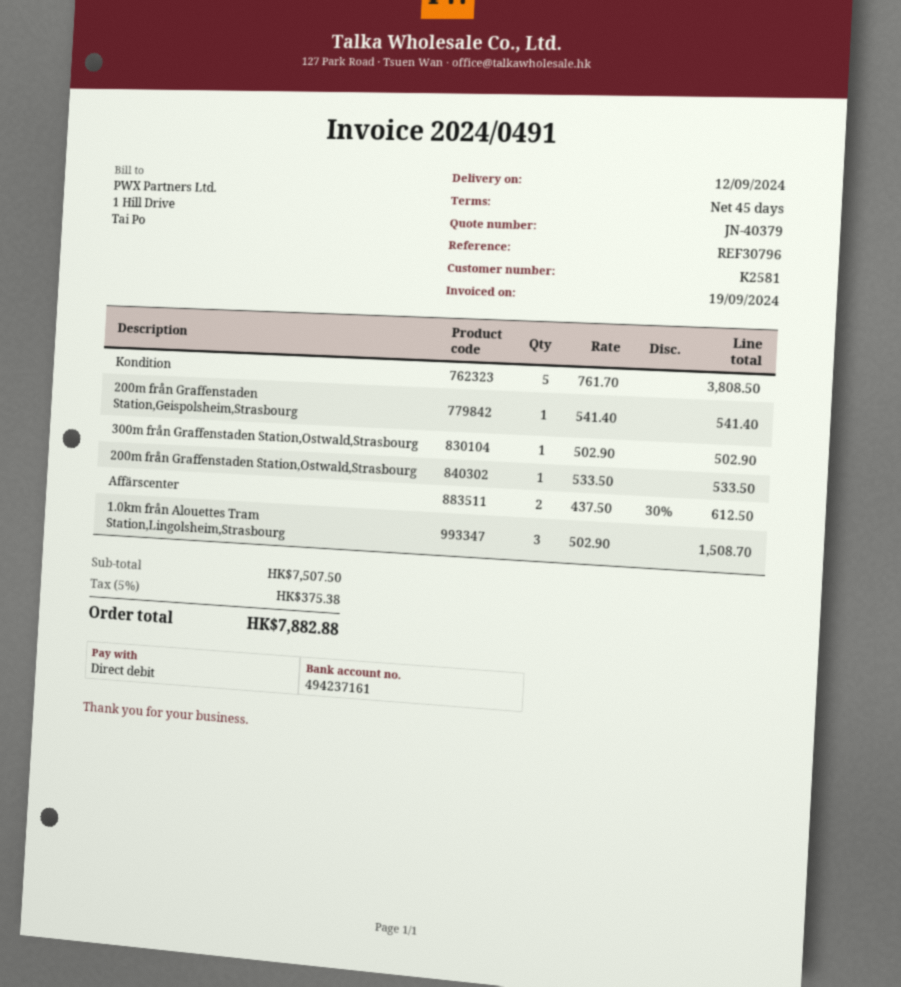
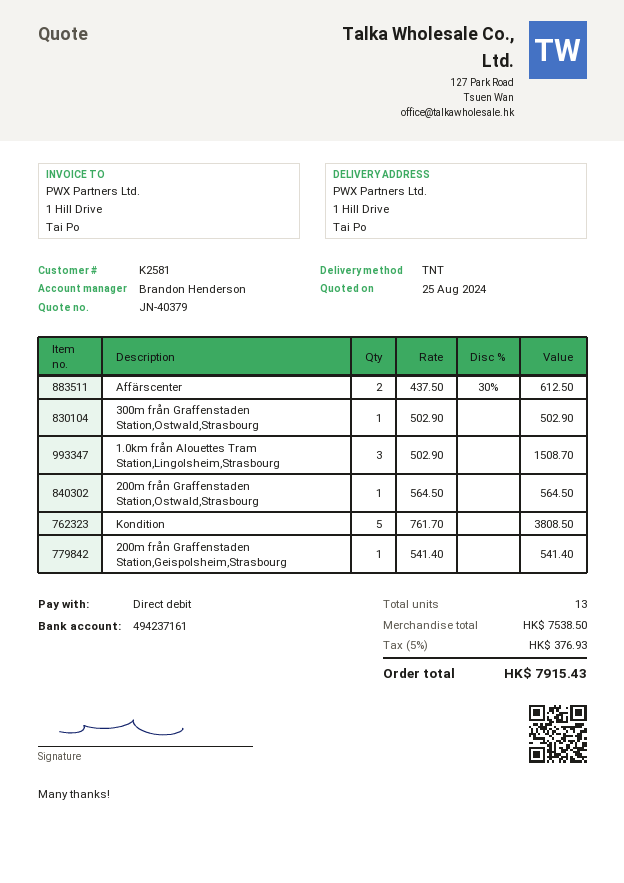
200m från Graffenstaden Station,Ostwald,Strasbourg: 1 x 533.50 = 533.50 -> 1 x 564.50 = 564.50
subtotal: 7507.50 -> 7538.50
tax: 5% = 375.38 -> 5% = 376.93
total: 7882.88 -> 7915.43

